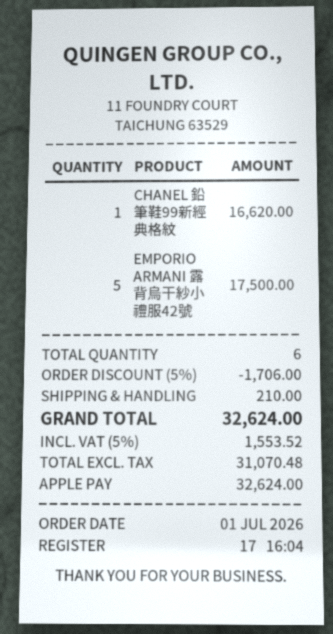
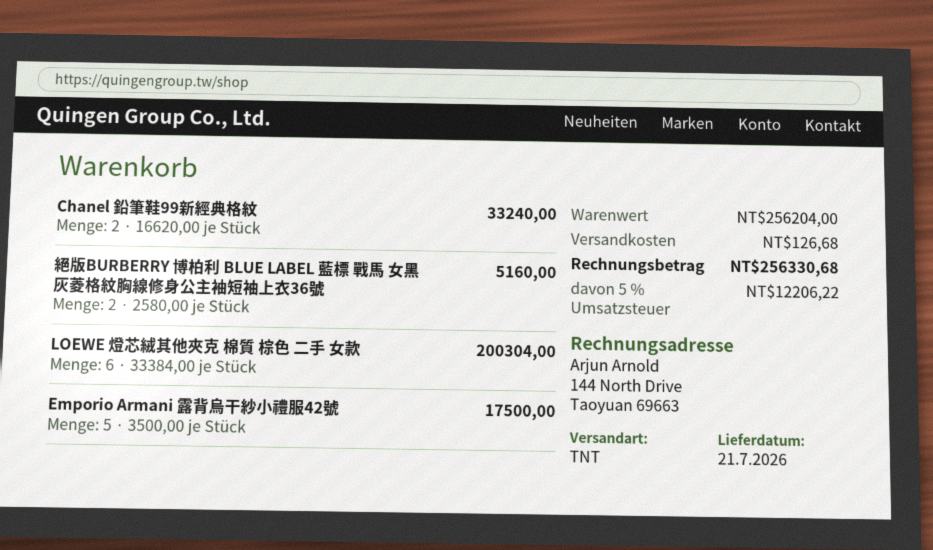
CHANEL 鉛筆鞋99新經典格紋: 1 for 16620.00 -> 2 for 33240.00
絕版BURBERRY 博柏利 BLUE LABEL 藍標 戰馬 女黑灰菱格紋胸線修身公主袖短袖上衣36號: none -> 2 for 5160.00
LOEWE 燈芯絨其他夾克 棉質 棕色 二手 女款: none -> 6 for 200304.00
discount: 5% = 1706.00 -> none
shipping: 210.00 -> 126.68
tax: 5% = 1553.52 -> 5% = 12206.22
total: 32624.00 -> 256330.68

